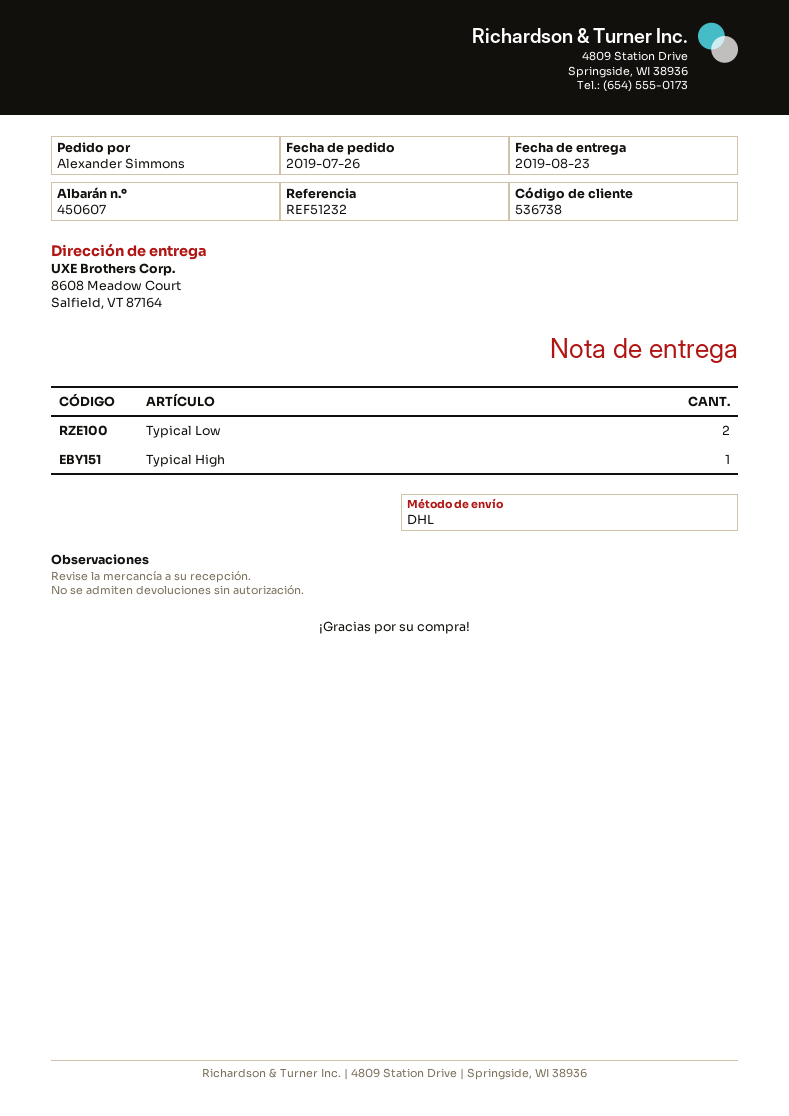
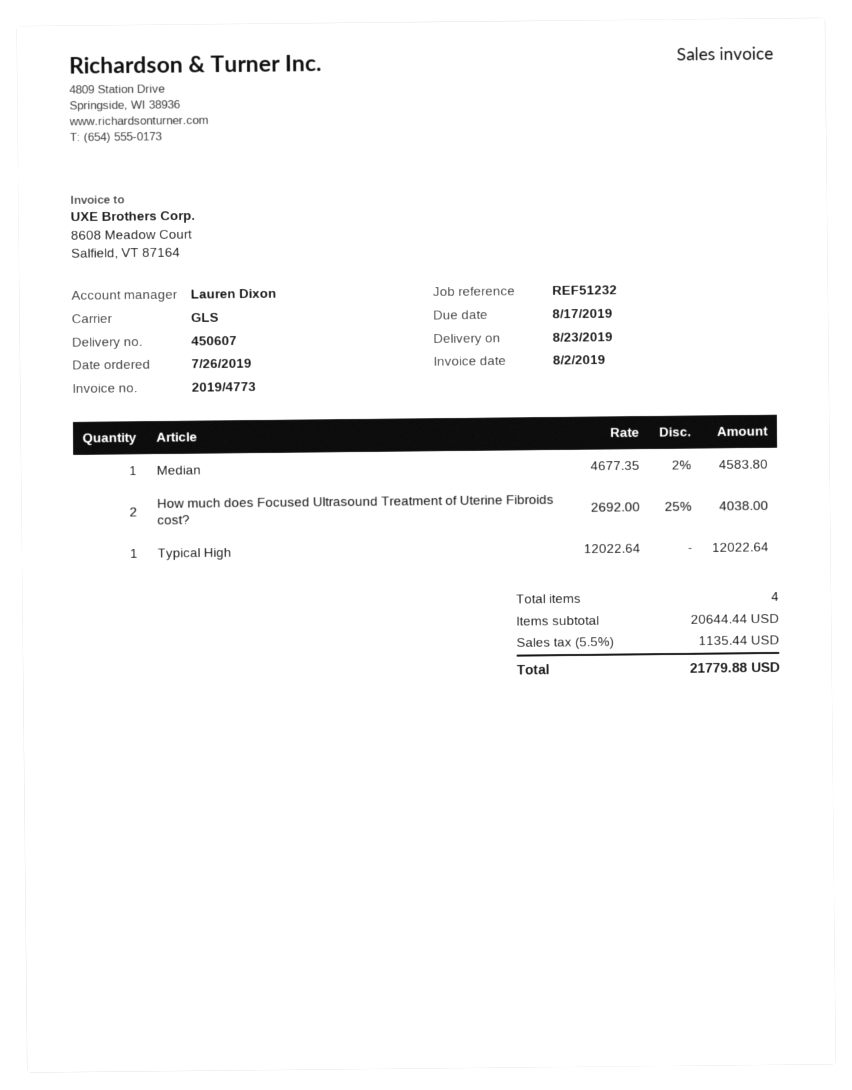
shipping method: DHL -> GLS
Typical Low: 2 -> none
Median: none -> 1
How much does Focused Ultrasound Treatment of Uterine Fibroids cost?: none -> 2

